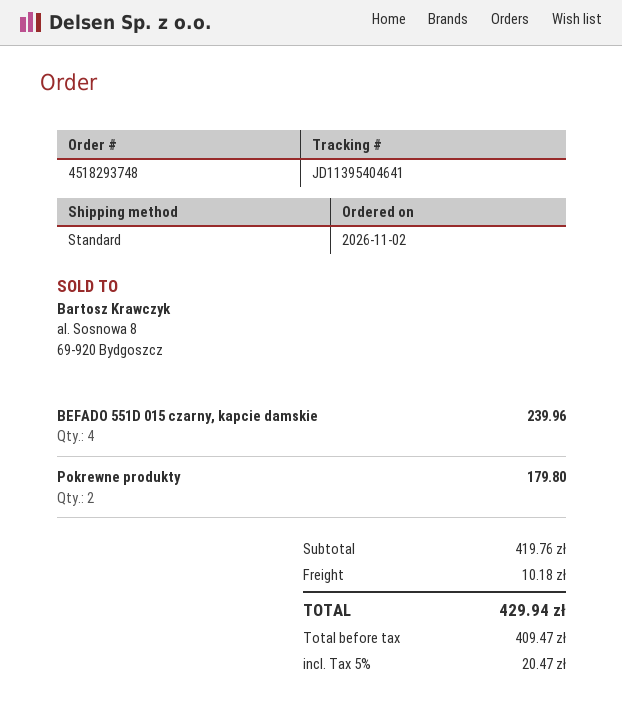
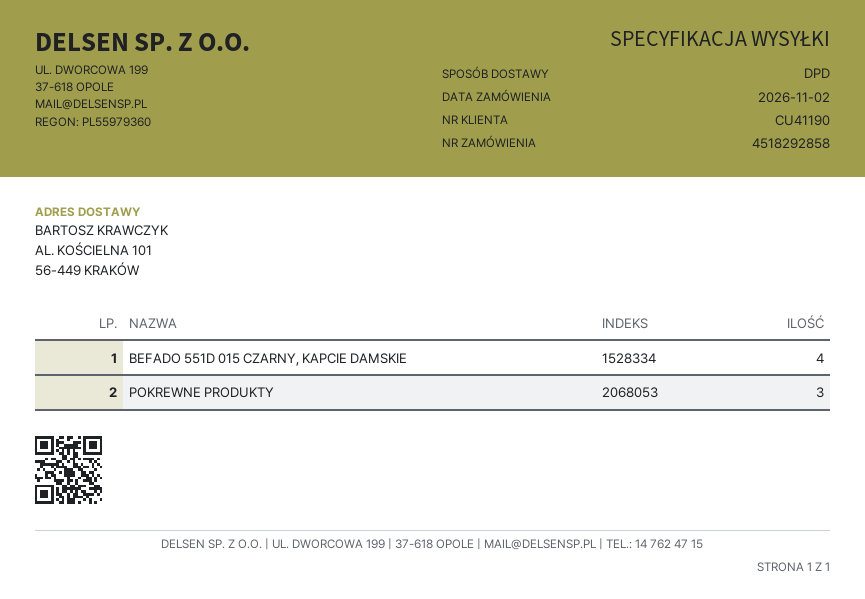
order number: 4518293748 -> 4518292858
shipping method: standard -> DPD
Pokrewne produkty: 2 -> 3

